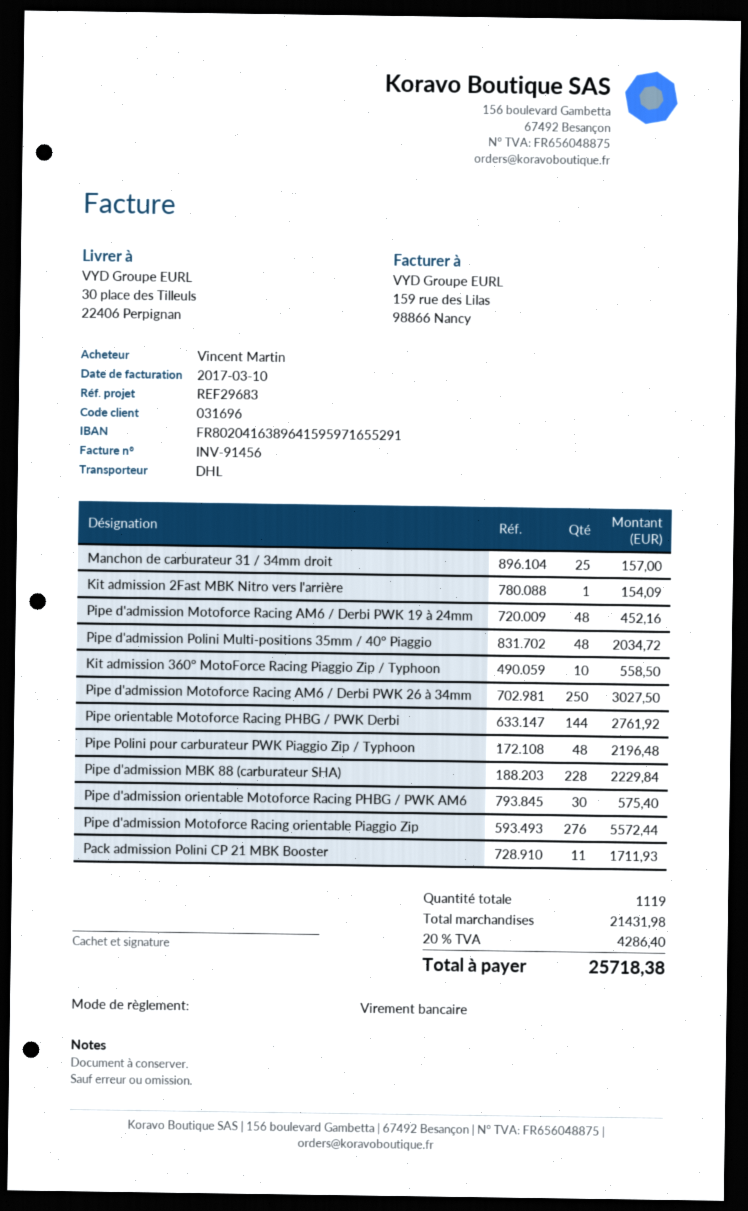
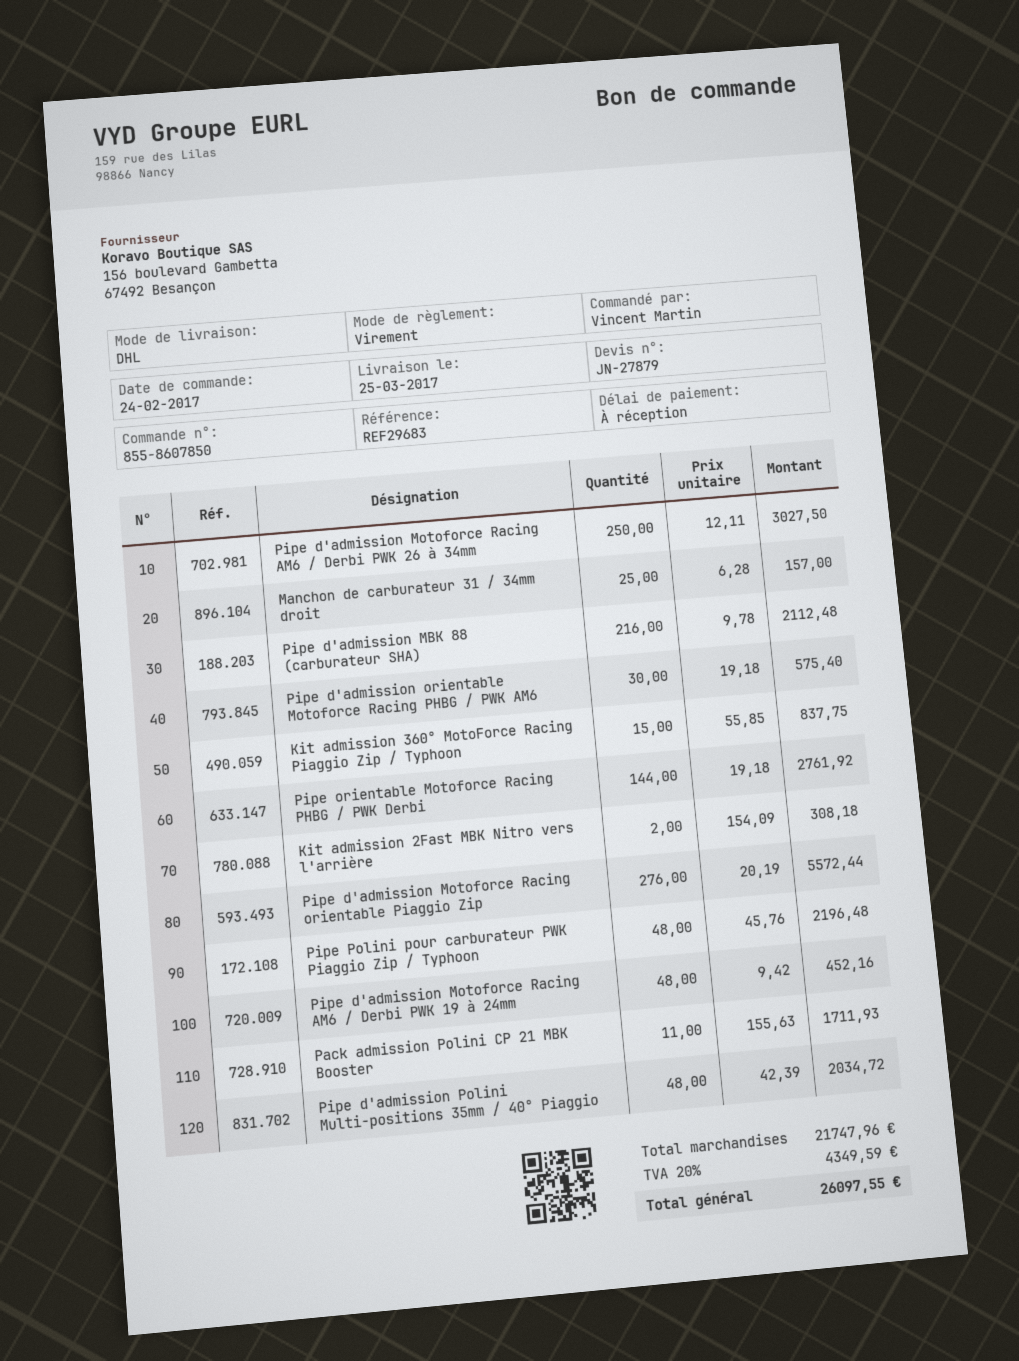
Kit admission 2Fast MBK Nitro vers l'arrière: 1 for 154.09 -> 2 for 308.18
Kit admission 360° MotoForce Racing Piaggio Zip / Typhoon: 10 for 558.50 -> 15 for 837.75
Pipe d'admission MBK 88 (carburateur SHA): 228 for 2229.84 -> 216 for 2112.48
subtotal: 21431.98 -> 21747.96
tax: 20% = 4286.40 -> 20% = 4349.59
total: 25718.38 -> 26097.55

